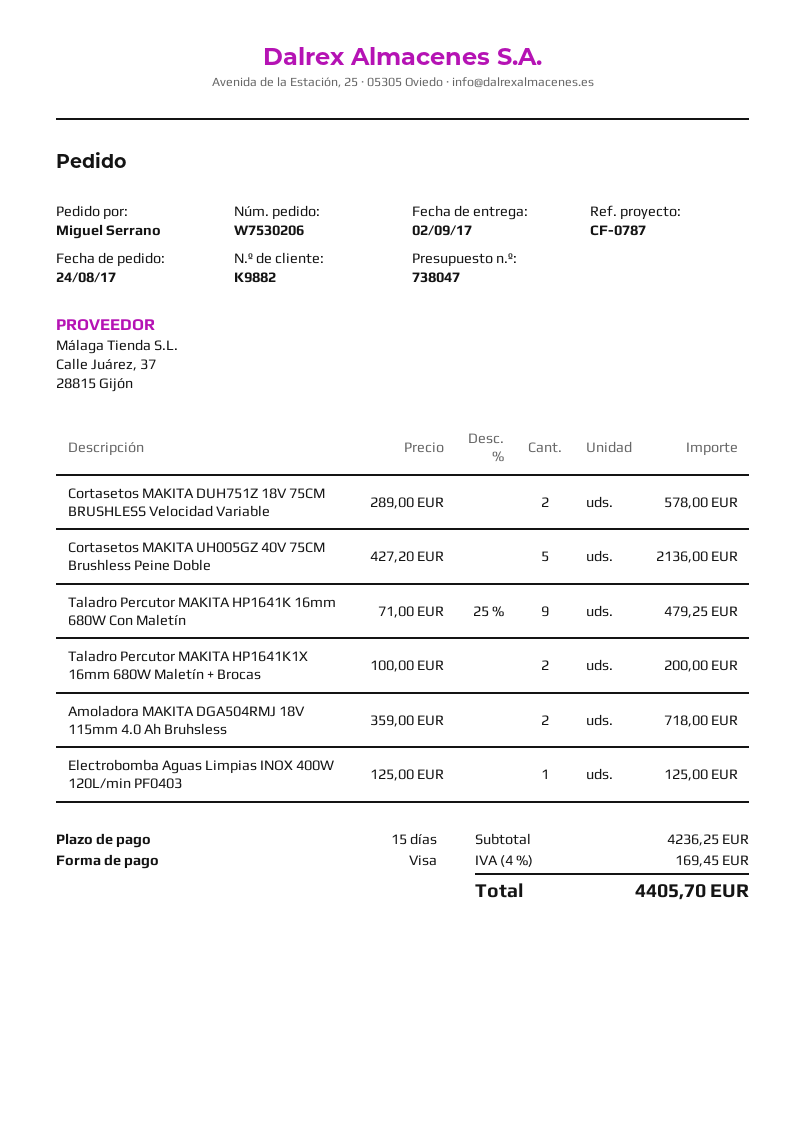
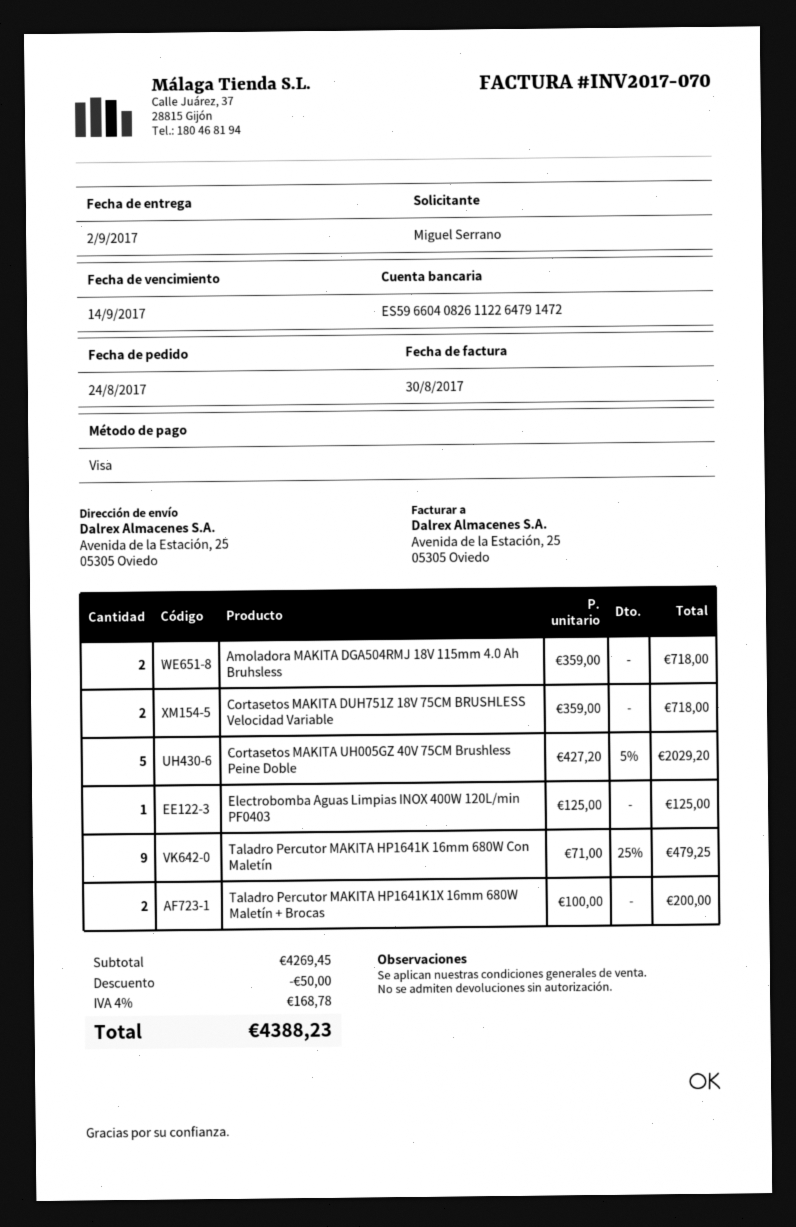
Cortasetos MAKITA DUH751Z 18V 75CM BRUSHLESS Velocidad Variable: 2 x 289.00 = 578.00 -> 2 x 359.00 = 718.00
Cortasetos MAKITA UH005GZ 40V 75CM Brushless Peine Doble: 5 x 427.20 = 2136.00 -> 5 x 427.20 - 5% = 2029.20
subtotal: 4236.25 -> 4269.45
discount: none -> 50.00
tax: 4% = 169.45 -> 4% = 168.78
total: 4405.70 -> 4388.23

